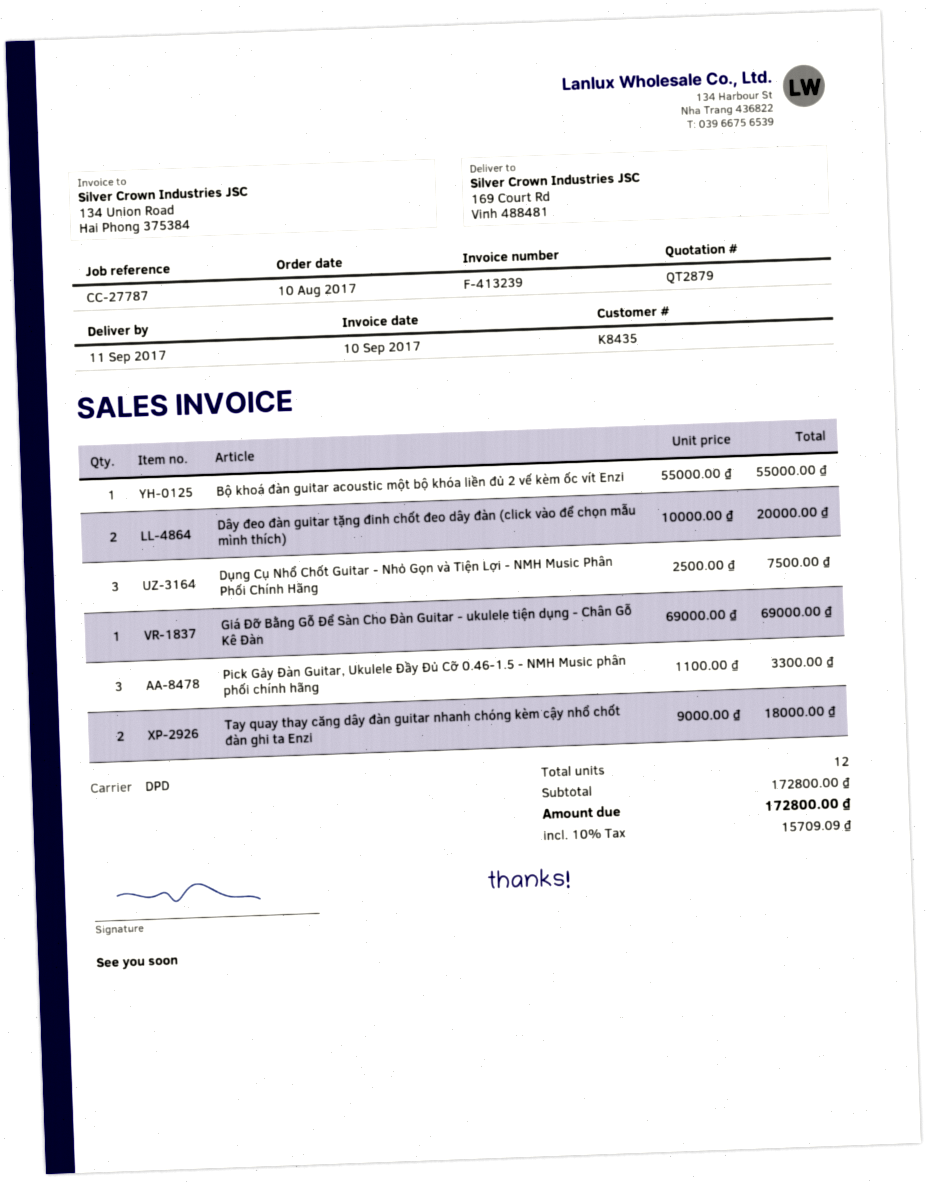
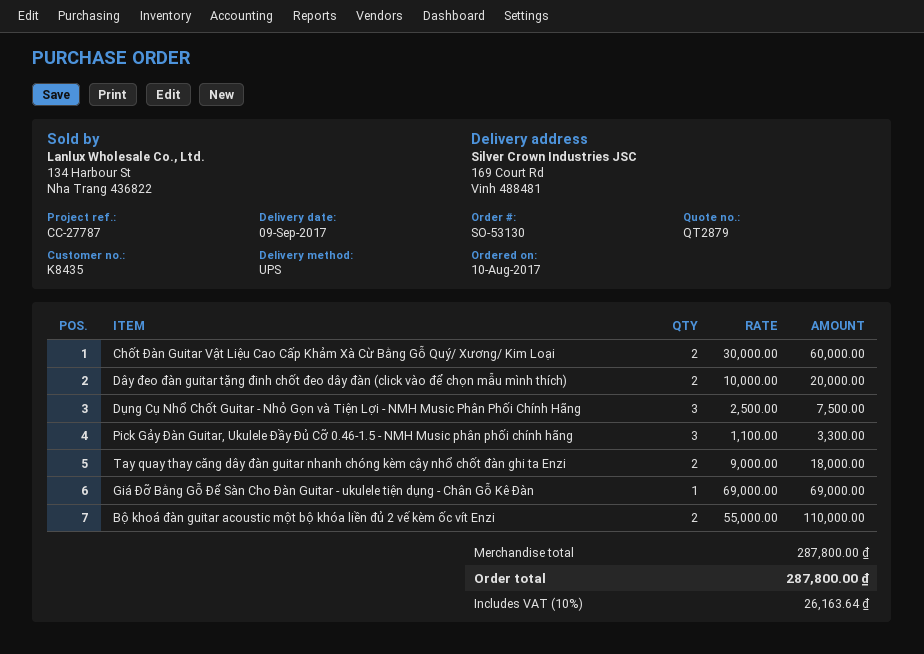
delivery date: 2017-09-11 -> 2017-09-09
shipping method: DPD -> UPS
Bộ khoá đàn guitar acoustic một bộ khóa liền đủ 2 vế kèm ốc vít Enzi: 1 x 55000.00 = 55000.00 -> 2 x 55000.00 = 110000.00
Chốt Đàn Guitar Vật Liệu Cao Cấp Khảm Xà Cừ Bằng Gỗ Quý/ Xương/ Kim Loại: none -> 2 x 30000.00 = 60000.00
subtotal: 172800.00 -> 287800.00
tax: 10% = 15709.09 -> 10% = 26163.64
total: 172800.00 -> 287800.00

